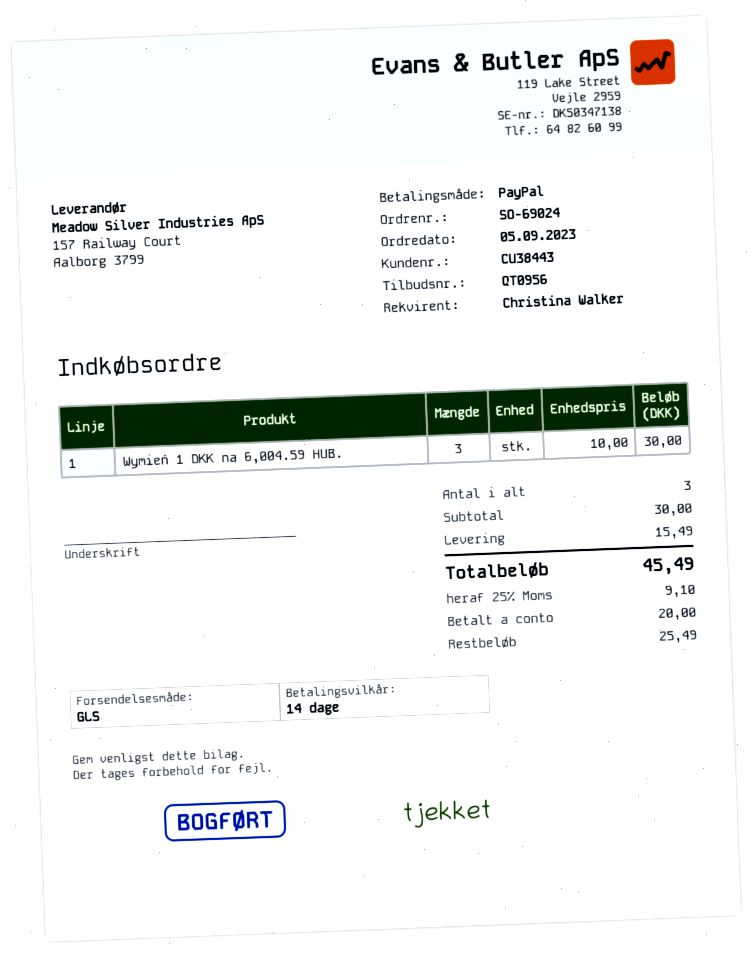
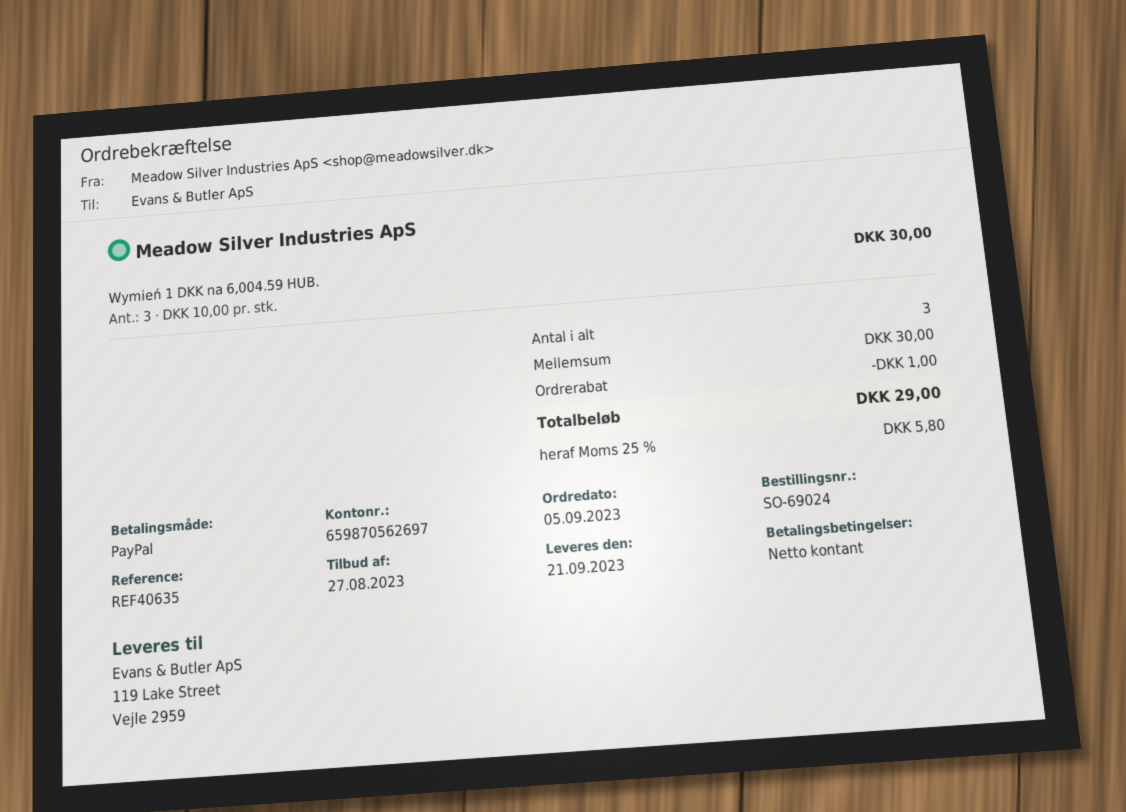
payment terms: 14 days -> on receipt
discount: none -> 1.00
shipping: 15.49 -> none
tax: 25% = 9.10 -> 25% = 5.80
total: 45.49 -> 29.00

